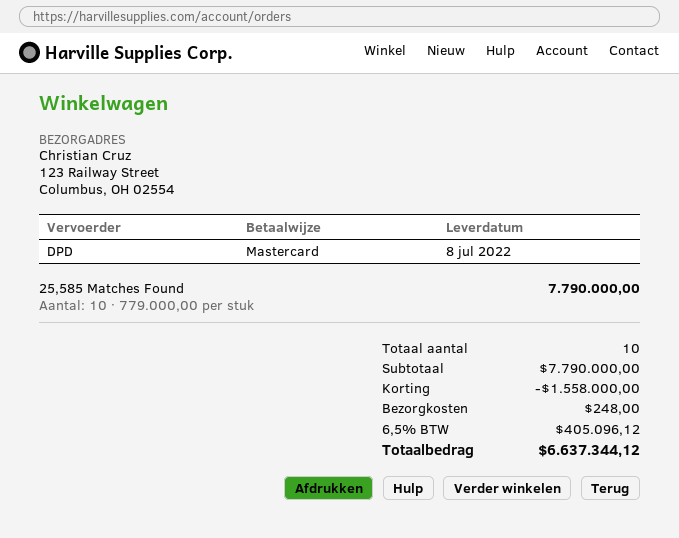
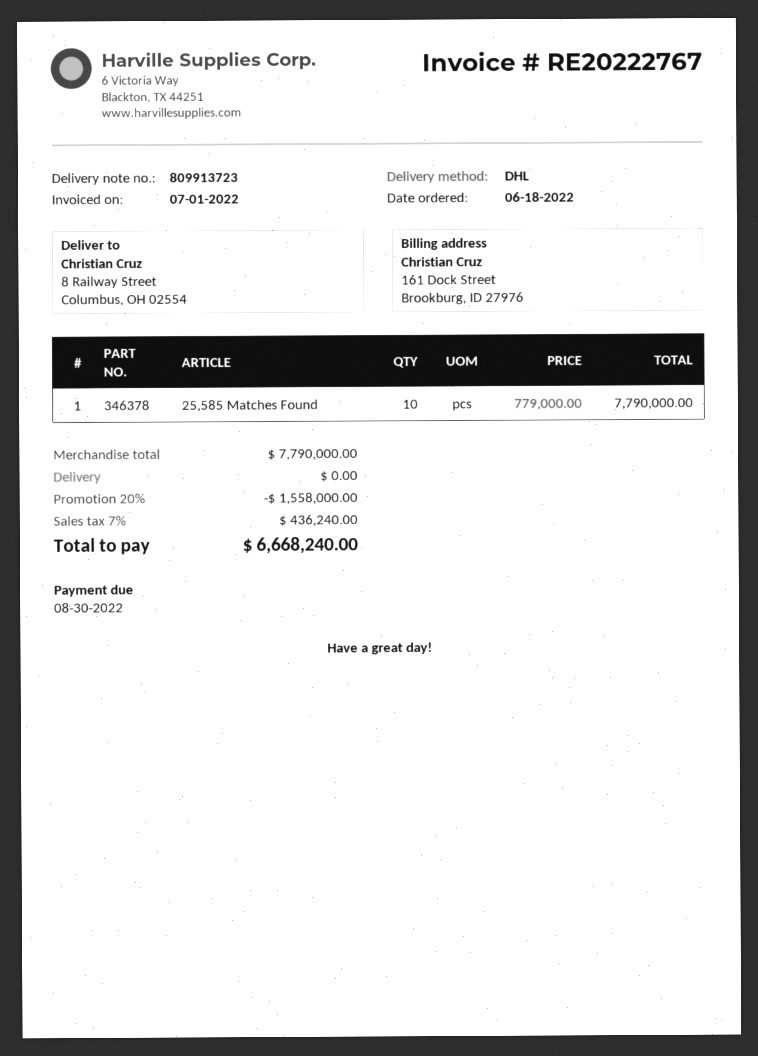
shipping method: DPD -> DHL
ship to: 123 Railway Street, Columbus, OH 02554 -> 8 Railway Street, Columbus, OH 02554
shipping: 248.00 -> 0.00
tax: 6.5% = 405096.12 -> 7% = 436240.00
total: 6637344.12 -> 6668240.00

